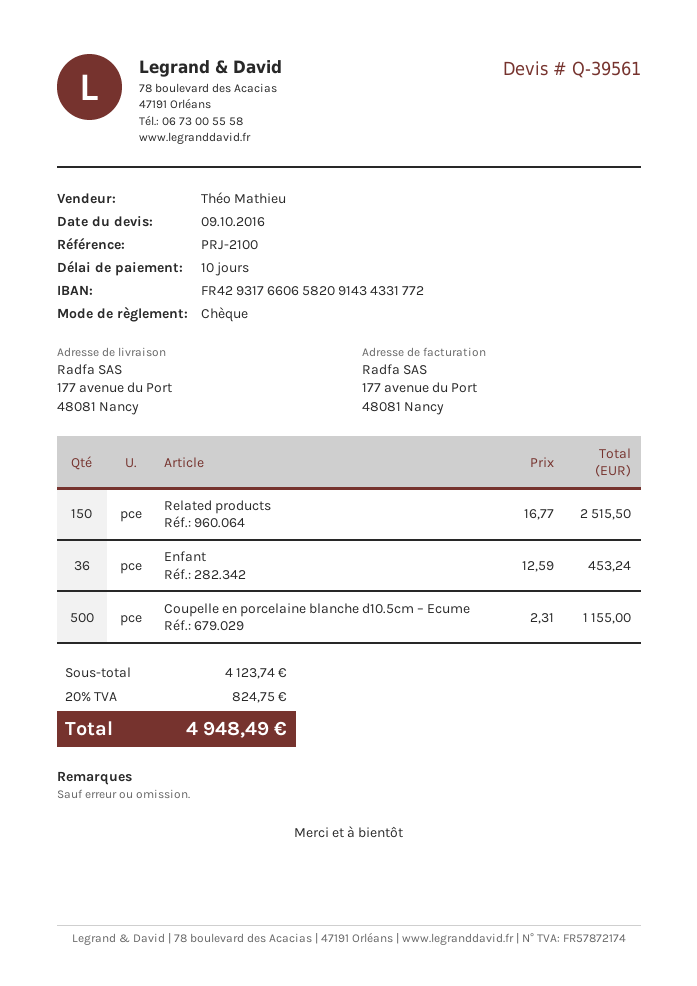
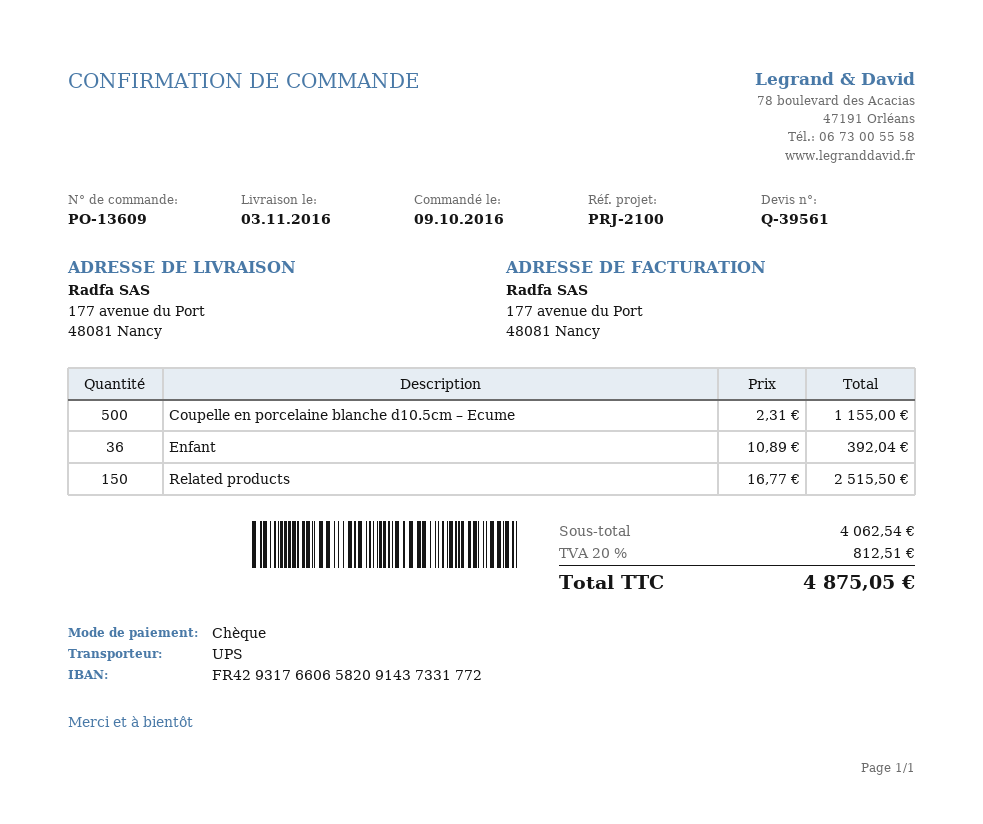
bank account: FR4293176606582091434331772 -> FR4293176606582091437331772
Enfant: 36 x 12.59 = 453.24 -> 36 x 10.89 = 392.04
subtotal: 4123.74 -> 4062.54
tax: 20% = 824.75 -> 20% = 812.51
total: 4948.49 -> 4875.05

